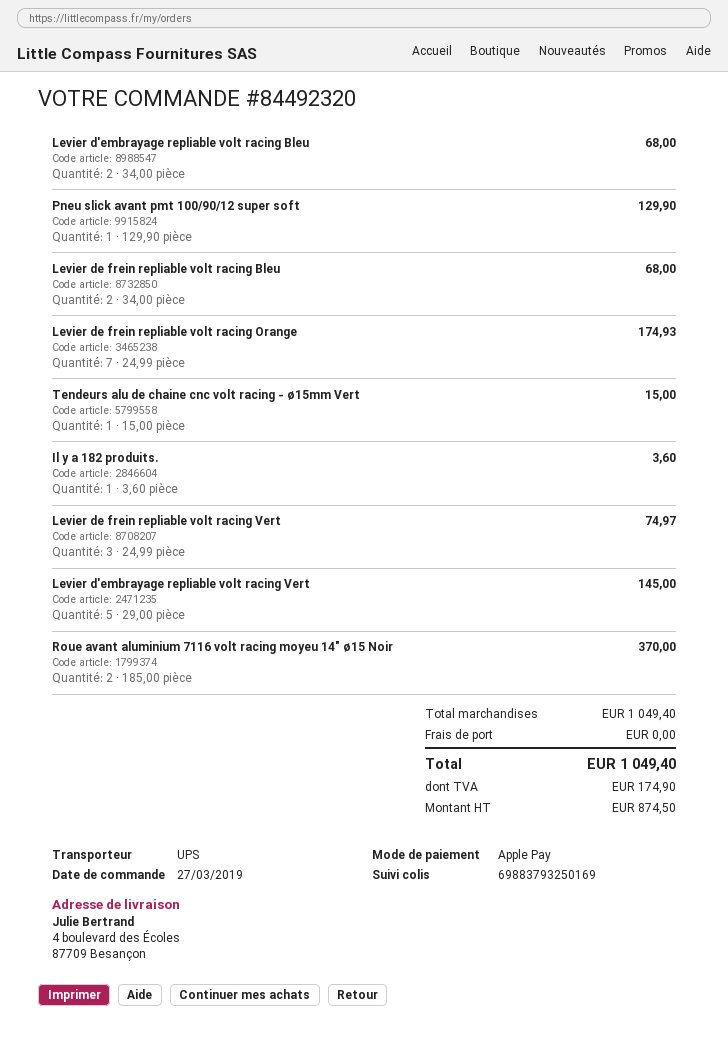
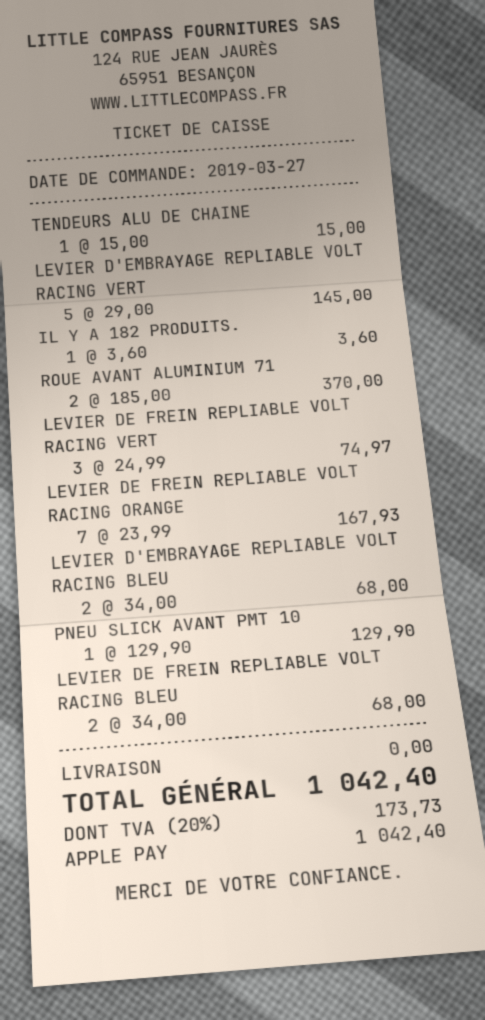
Levier de frein repliable volt racing Orange: 7 x 24.99 = 174.93 -> 7 x 23.99 = 167.93
tax: 174.90 -> 173.73
total: 1049.40 -> 1042.40

